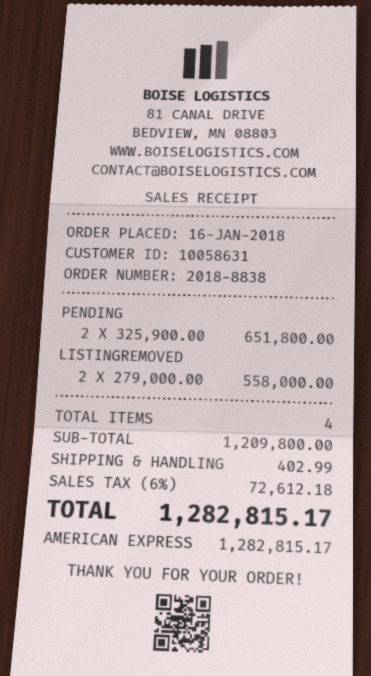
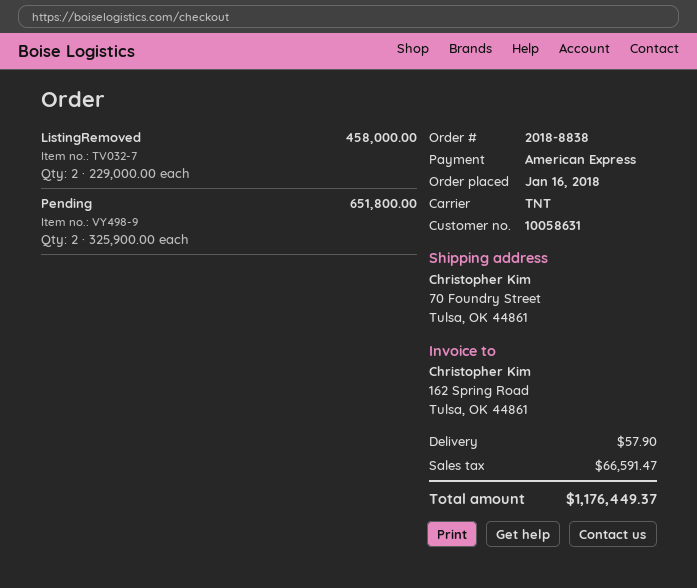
LISTINGREMOVED: 2 x 279000.00 = 558000.00 -> 2 x 229000.00 = 458000.00
shipping: 402.99 -> 57.90
tax: 72612.18 -> 66591.47
total: 1282815.17 -> 1176449.37

